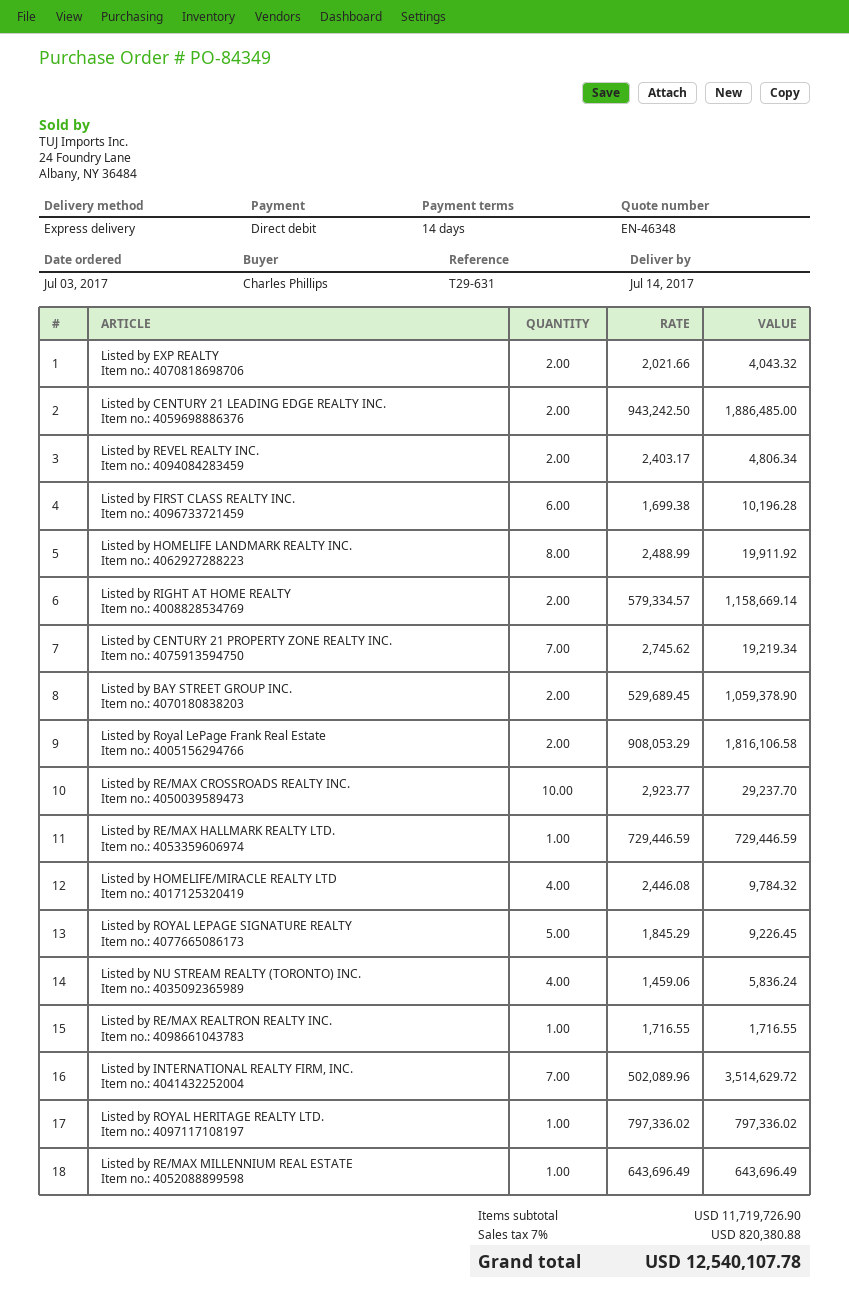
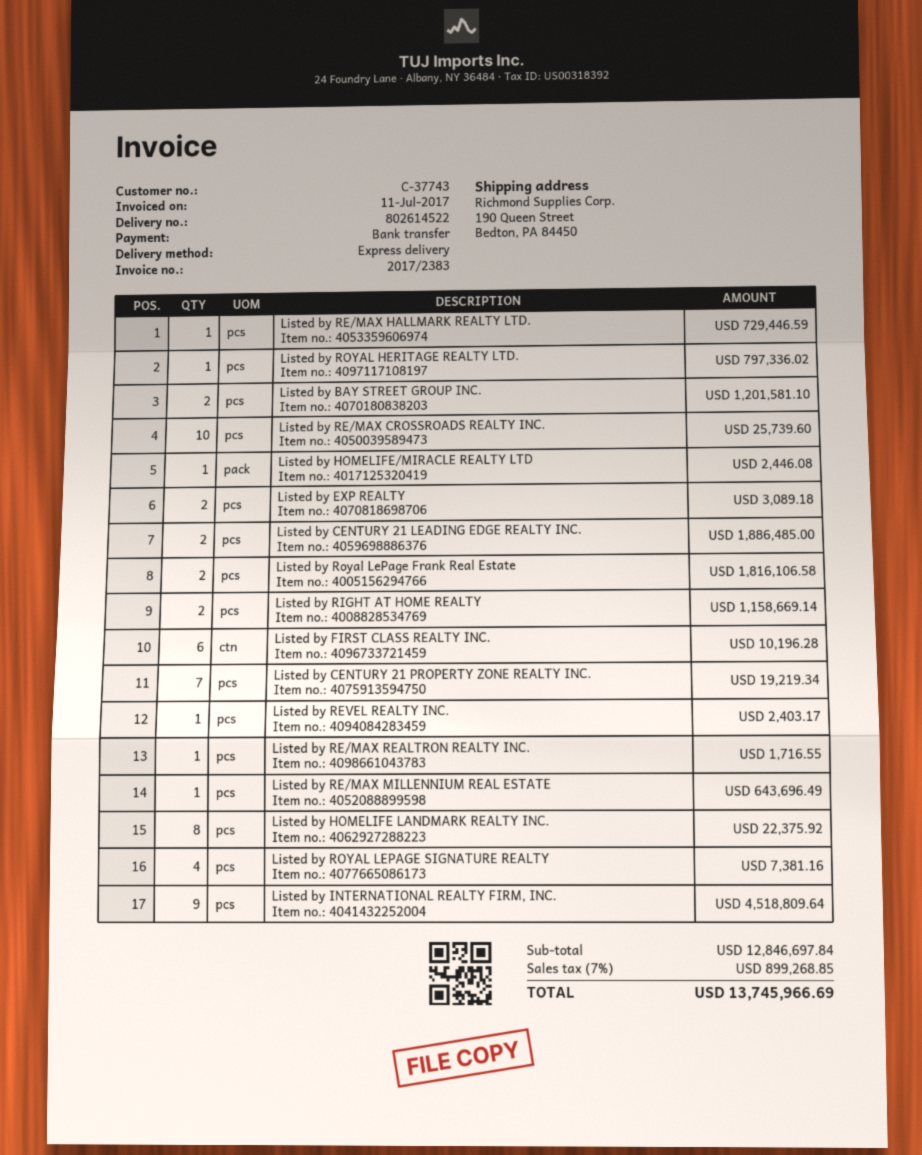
payment method: direct debit -> bank transfer
Listed by EXP REALTY: 2 for 4043.32 -> 2 for 3089.18
Listed by REVEL REALTY INC.: 2 for 4806.34 -> 1 for 2403.17
Listed by HOMELIFE LANDMARK REALTY INC.: 8 for 19911.92 -> 8 for 22375.92
Listed by BAY STREET GROUP INC.: 2 for 1059378.90 -> 2 for 1201581.10
Listed by RE/MAX CROSSROADS REALTY INC.: 10 for 29237.70 -> 10 for 25739.60
Listed by HOMELIFE/MIRACLE REALTY LTD: 4 for 9784.32 -> 1 for 2446.08
Listed by ROYAL LEPAGE SIGNATURE REALTY: 5 for 9226.45 -> 4 for 7381.16
Listed by NU STREAM REALTY (TORONTO) INC.: 4 for 5836.24 -> none
Listed by INTERNATIONAL REALTY FIRM, INC.: 7 for 3514629.72 -> 9 for 4518809.64
subtotal: 11719726.90 -> 12846697.84
tax: 7% = 820380.88 -> 7% = 899268.85
total: 12540107.78 -> 13745966.69

